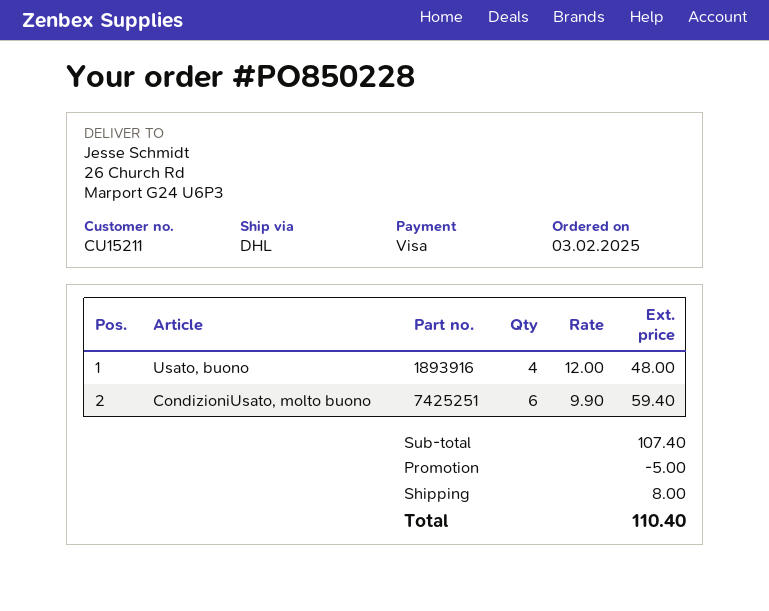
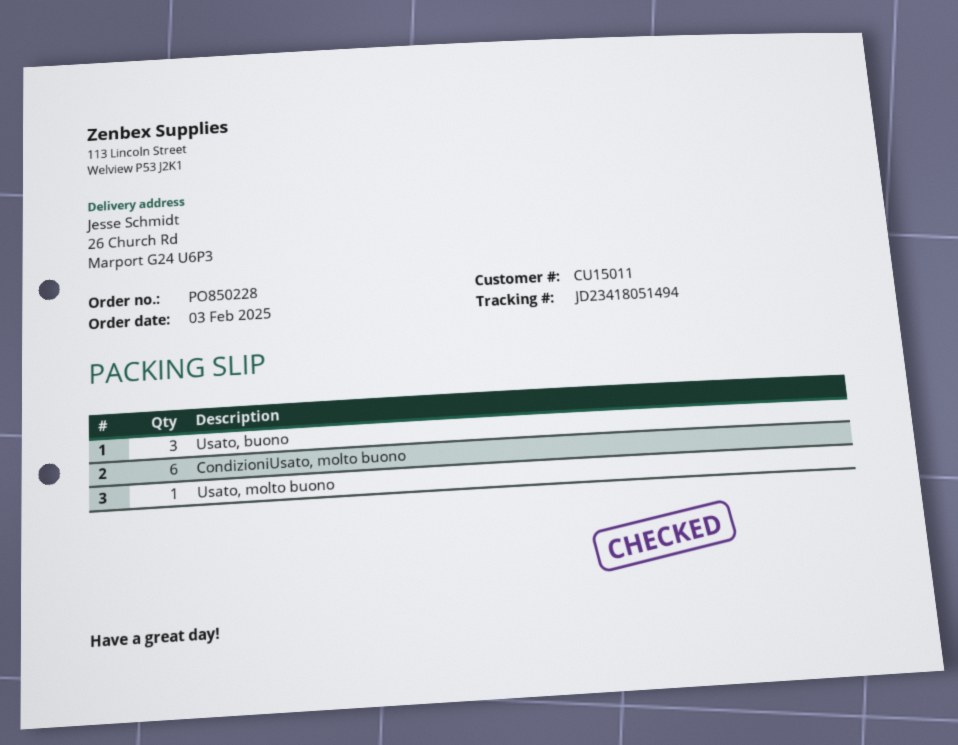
customer number: CU15211 -> CU15011
Usato, buono: 4 -> 3
Usato, molto buono: none -> 1

